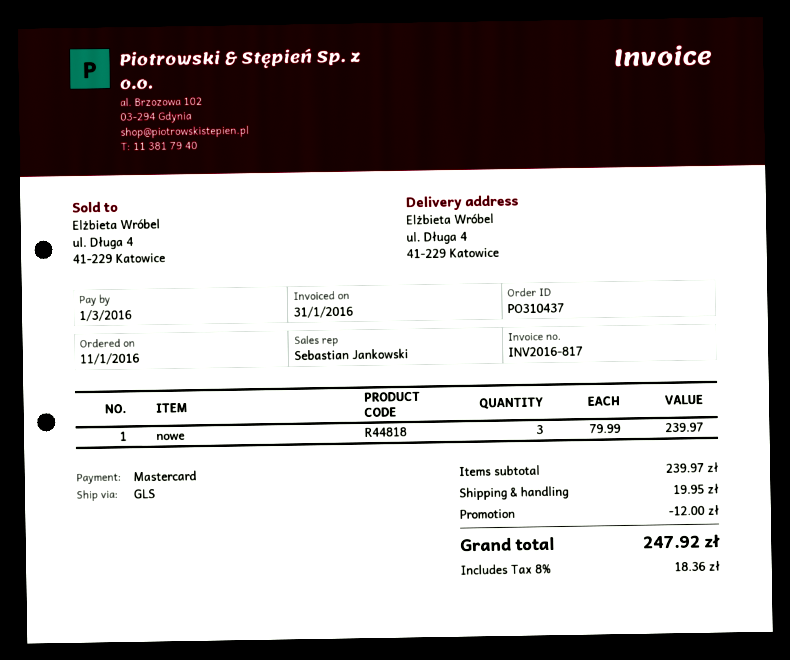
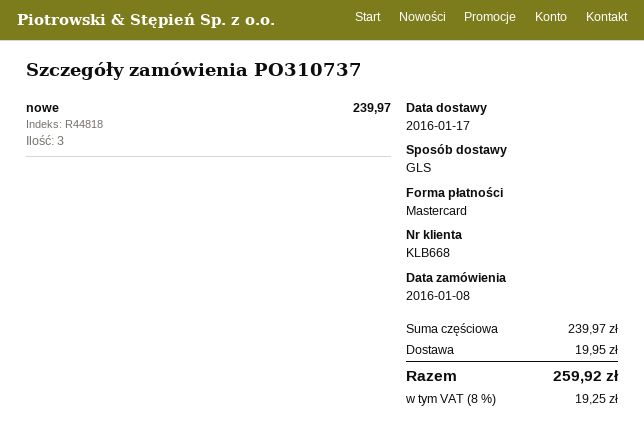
order number: PO310437 -> PO310737
order date: 2016-01-11 -> 2016-01-08
discount: 12.00 -> none
tax: 8% = 18.36 -> 8% = 19.25
total: 247.92 -> 259.92

